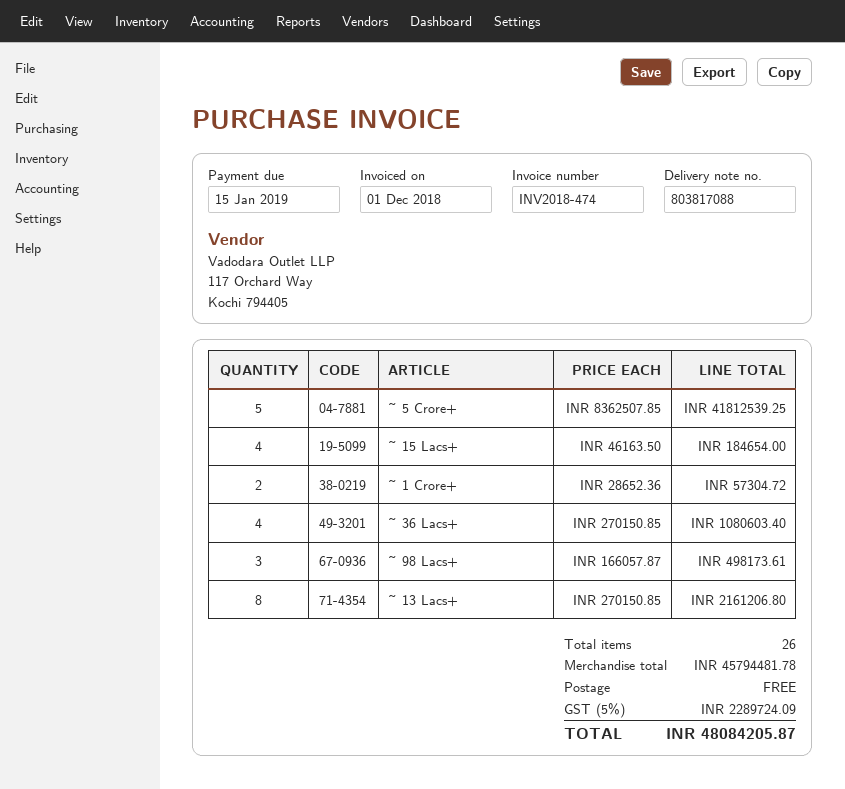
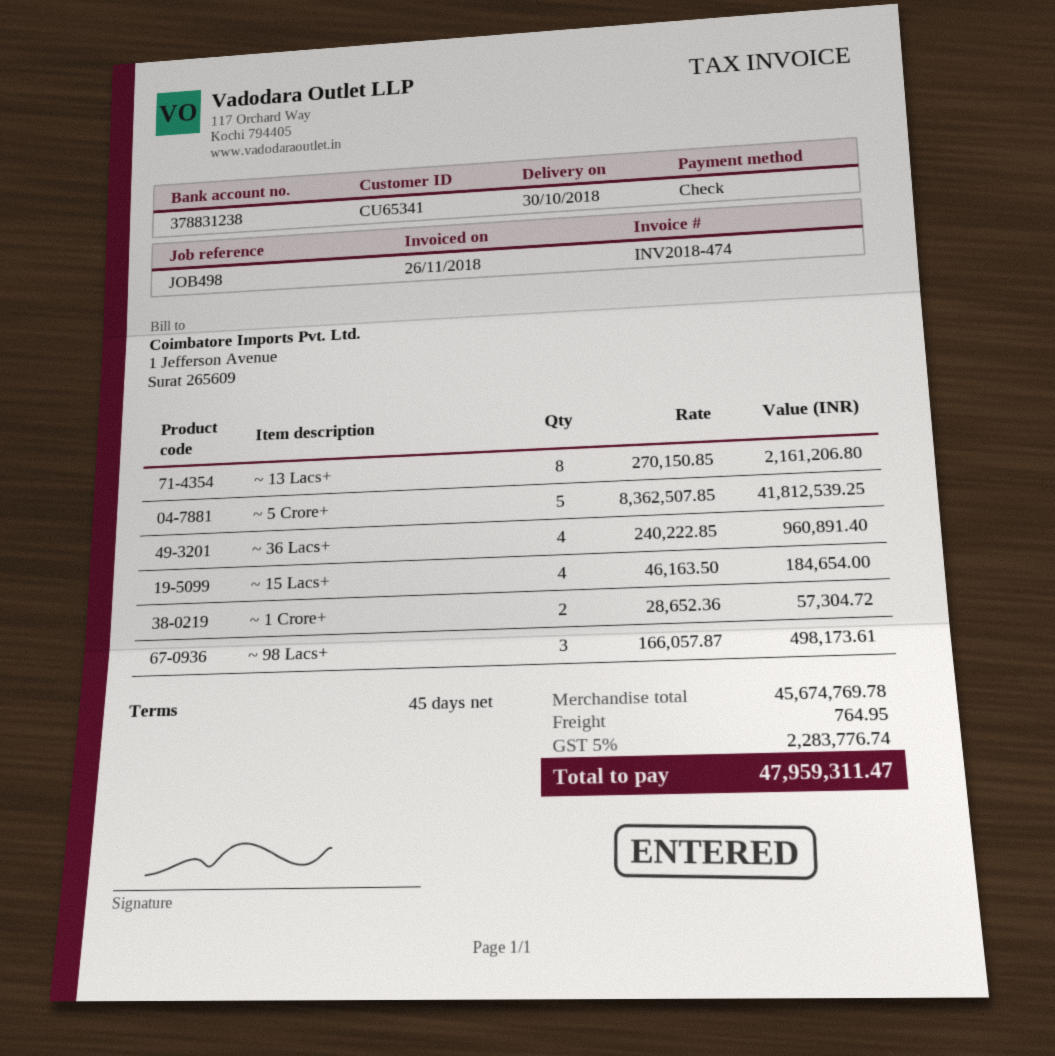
invoice date: 2018-12-01 -> 2018-11-26
~ 36 Lacs+: 4 x 270150.85 = 1080603.40 -> 4 x 240222.85 = 960891.40
subtotal: 45794481.78 -> 45674769.78
shipping: 0.00 -> 764.95
tax: 5% = 2289724.09 -> 5% = 2283776.74
total: 48084205.87 -> 47959311.47

